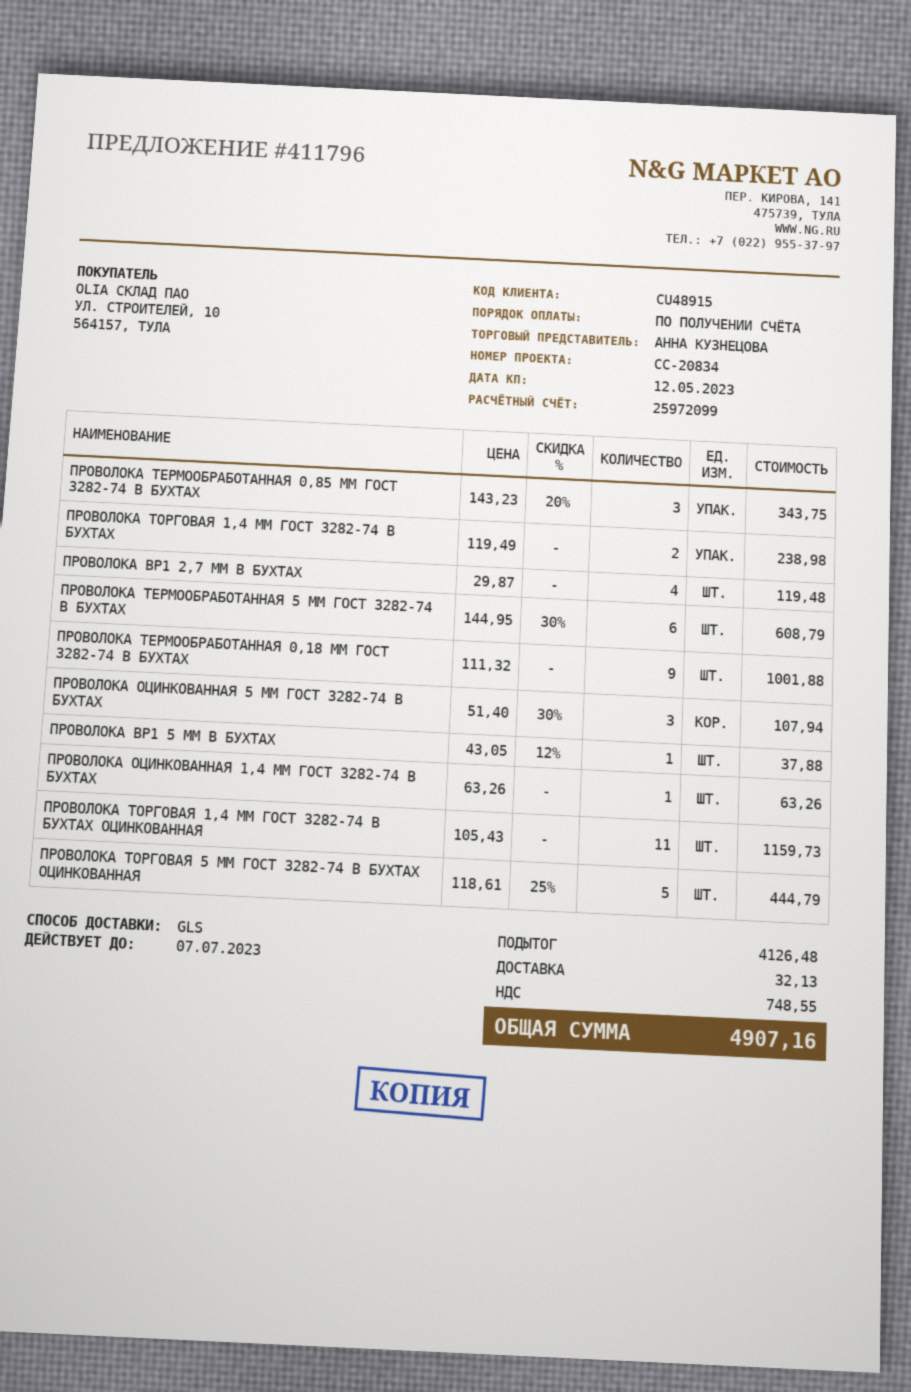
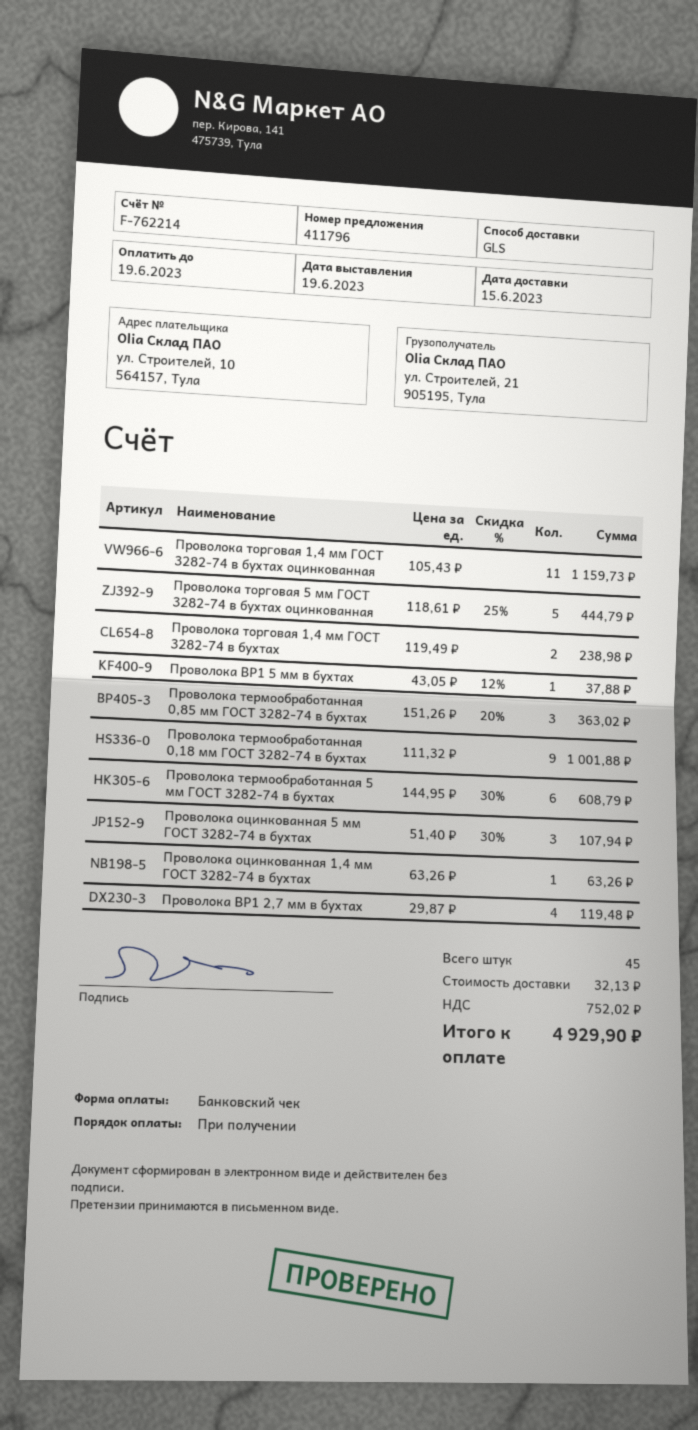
ПРОВОЛОКА ТЕРМООБРАБОТАННАЯ 0,85 ММ ГОСТ 3282-74 В БУХТАХ: 3 x 143.23 - 20% = 343.75 -> 3 x 151.26 - 20% = 363.02
tax: 748.55 -> 752.02
total: 4907.16 -> 4929.90

